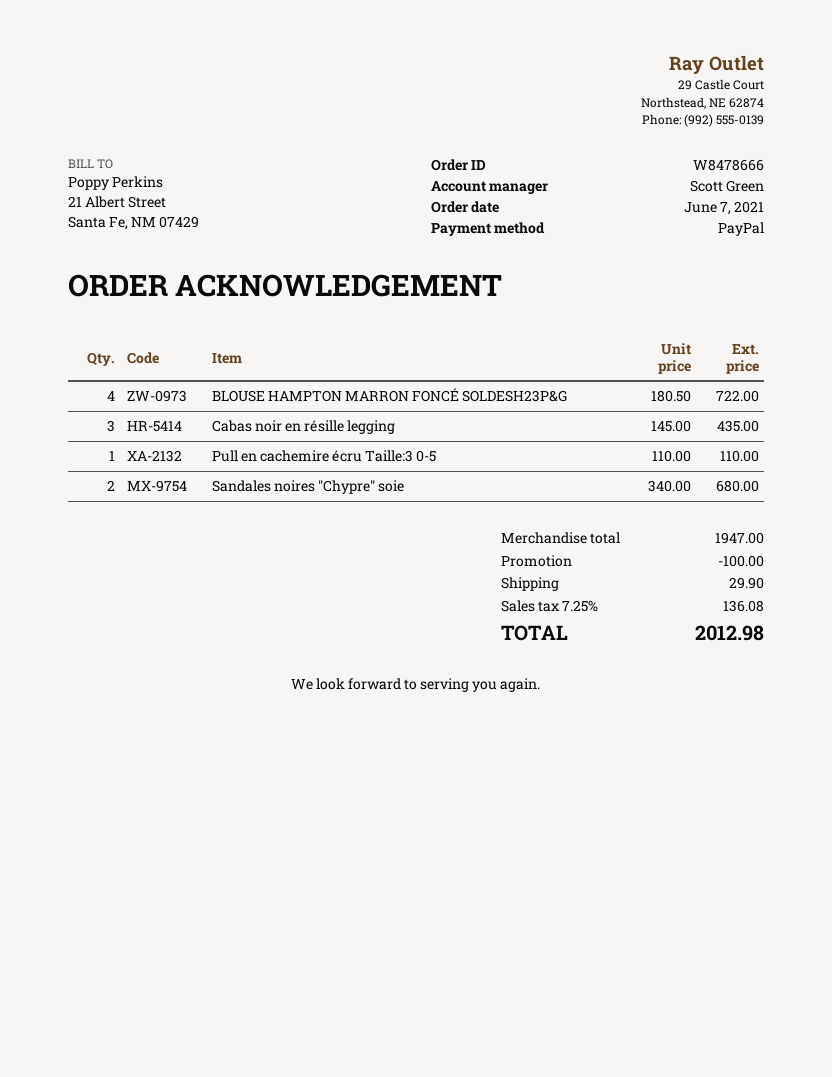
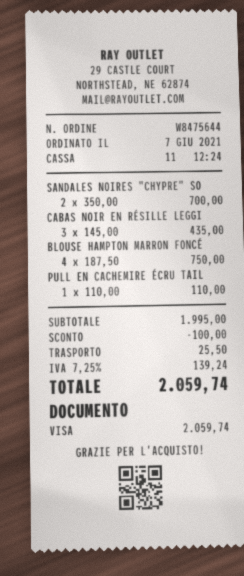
order number: W8478666 -> W8475644
payment method: PayPal -> Visa
BLOUSE HAMPTON MARRON FONCÉ SOLDESH23P&G: 4 x 180.50 = 722.00 -> 4 x 187.50 = 750.00
Sandales noires "Chypre" soie: 2 x 340.00 = 680.00 -> 2 x 350.00 = 700.00
subtotal: 1947.00 -> 1995.00
shipping: 29.90 -> 25.50
tax: 7.25% = 136.08 -> 7.25% = 139.24
total: 2012.98 -> 2059.74

